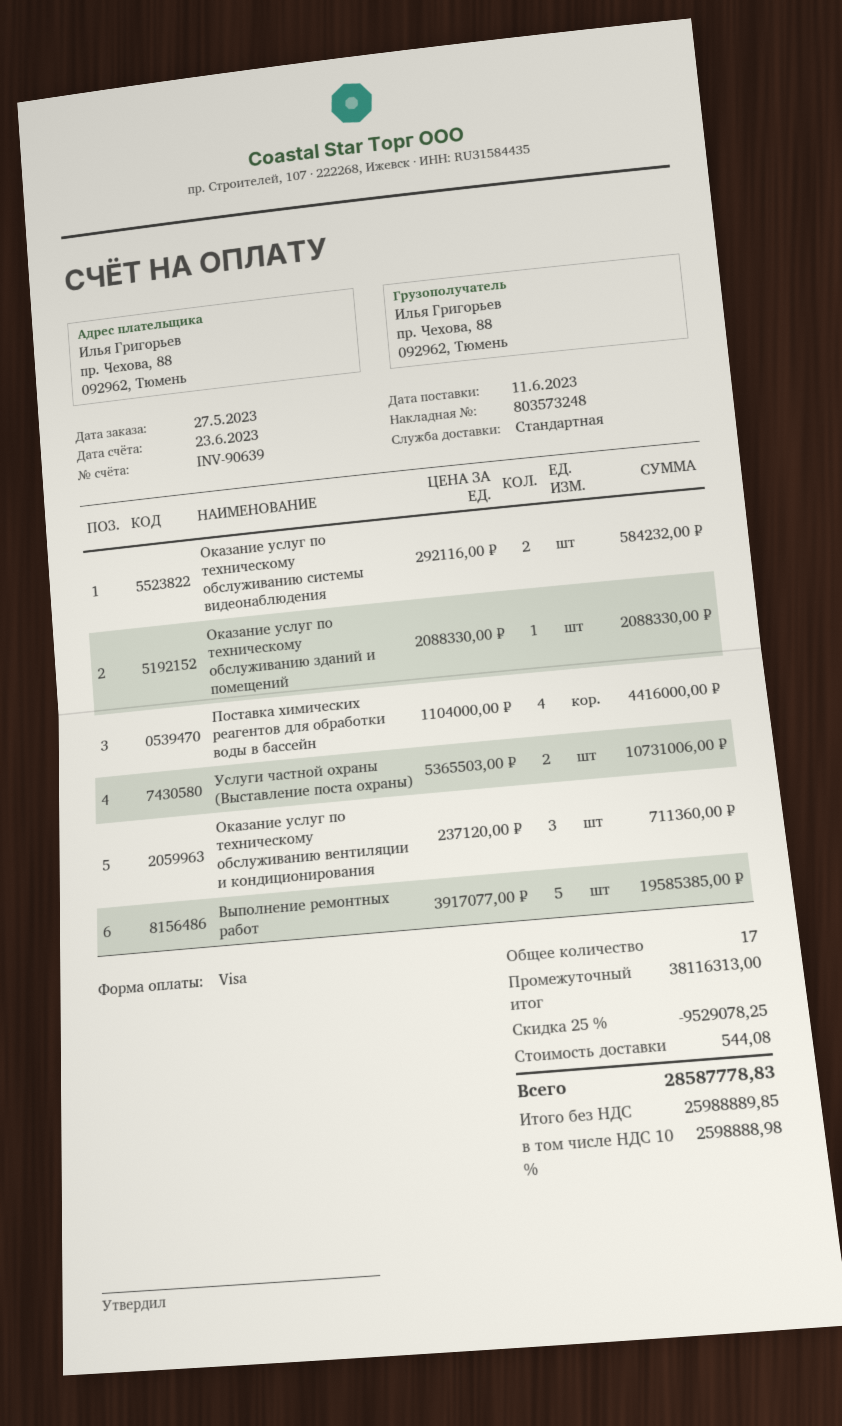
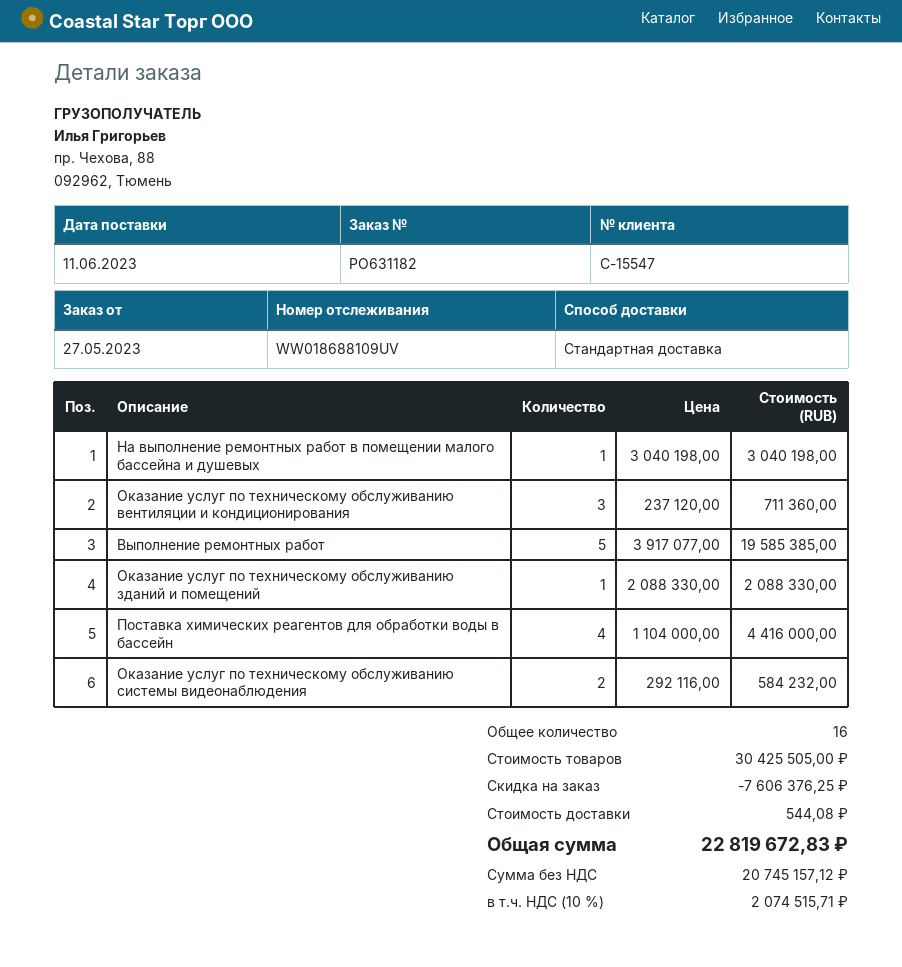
Услуги частной охраны (Выставление поста охраны): 2 x 5365503.00 = 10731006.00 -> none
На выполнение ремонтных работ в помещении малого бассейна и душевых: none -> 1 x 3040198.00 = 3040198.00
total quantity: 17 -> 16
subtotal: 38116313.00 -> 30425505.00
discount: 9529078.25 -> 7606376.25
net: 25988889.85 -> 20745157.12
tax: 10% = 2598888.98 -> 10% = 2074515.71
total: 28587778.83 -> 22819672.83

